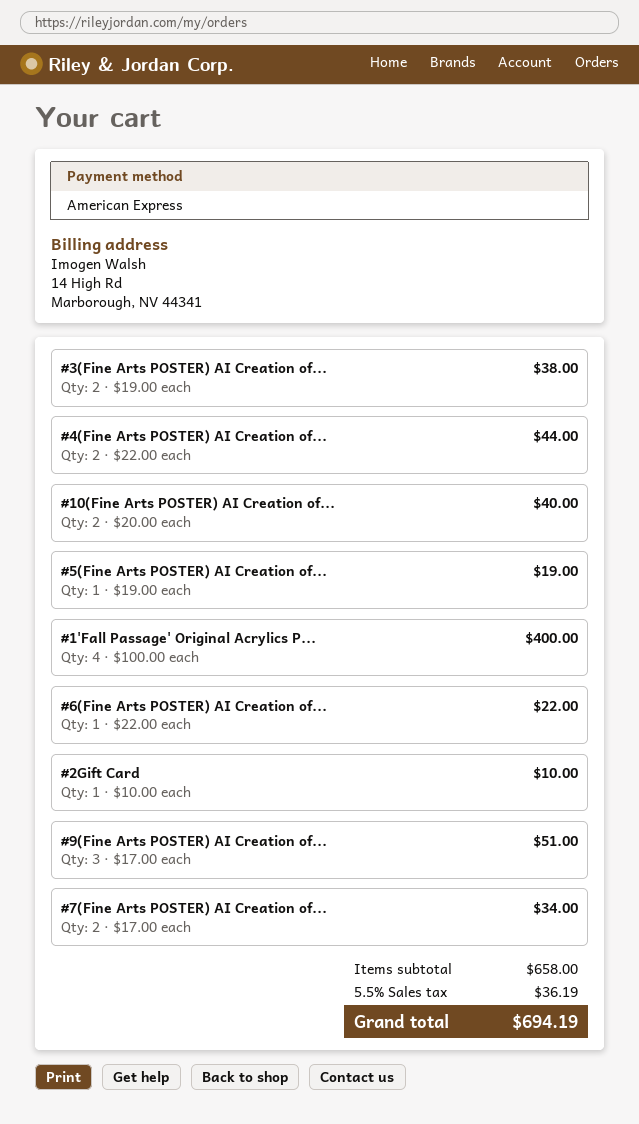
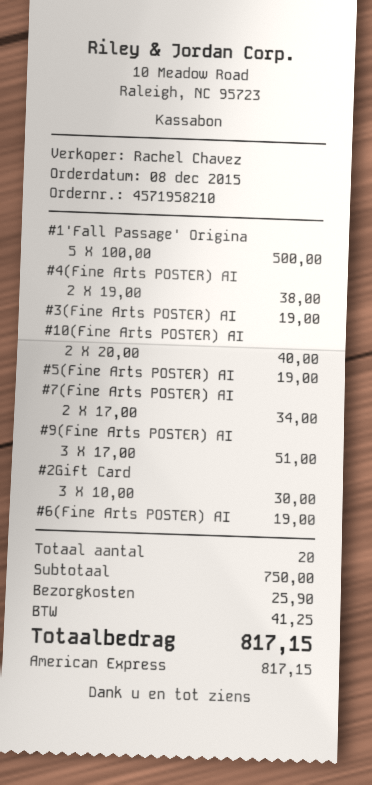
#3(Fine Arts POSTER) AI Creation of...: 2 x 19.00 = 38.00 -> 1 x 19.00 = 19.00
#4(Fine Arts POSTER) AI Creation of...: 2 x 22.00 = 44.00 -> 2 x 19.00 = 38.00
#1'Fall Passage' Original Acrylics P...: 4 x 100.00 = 400.00 -> 5 x 100.00 = 500.00
#6(Fine Arts POSTER) AI Creation of...: 1 x 22.00 = 22.00 -> 1 x 19.00 = 19.00
#2Gift Card: 1 x 10.00 = 10.00 -> 3 x 10.00 = 30.00
subtotal: 658.00 -> 750.00
shipping: none -> 25.90
tax: 36.19 -> 41.25
total: 694.19 -> 817.15

